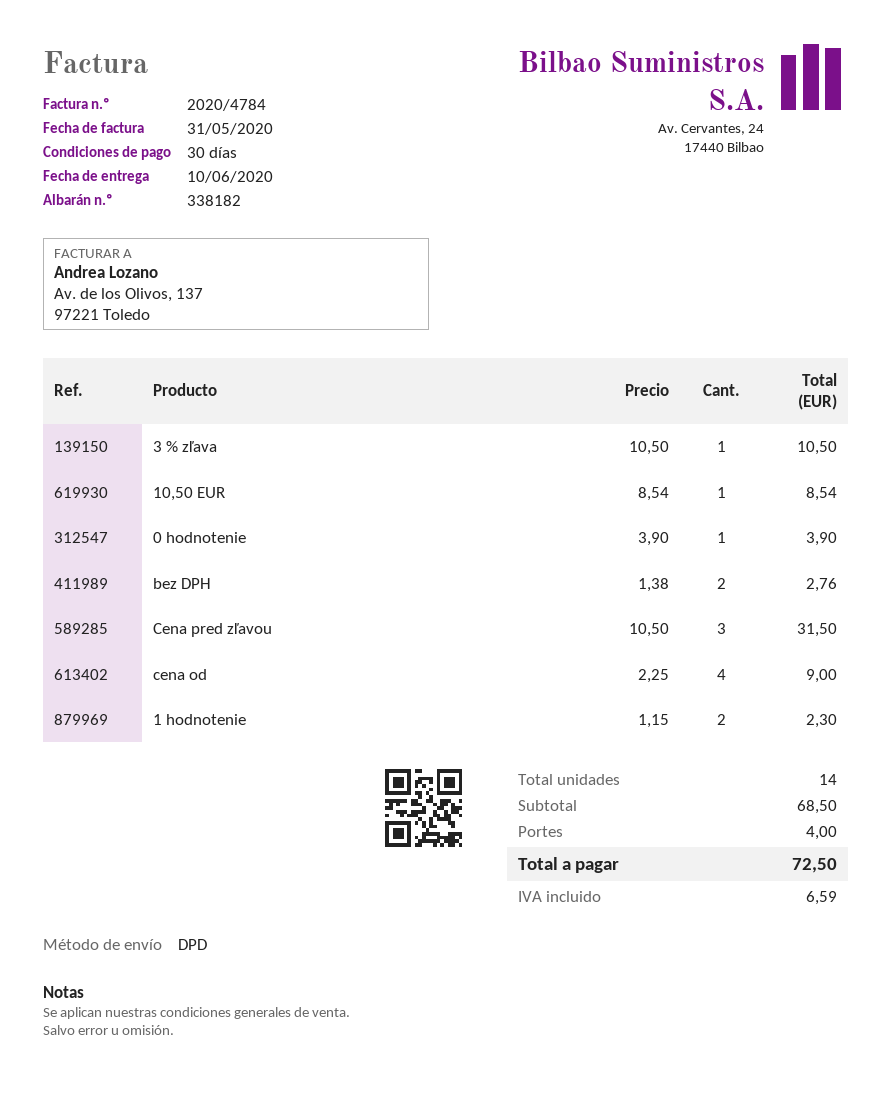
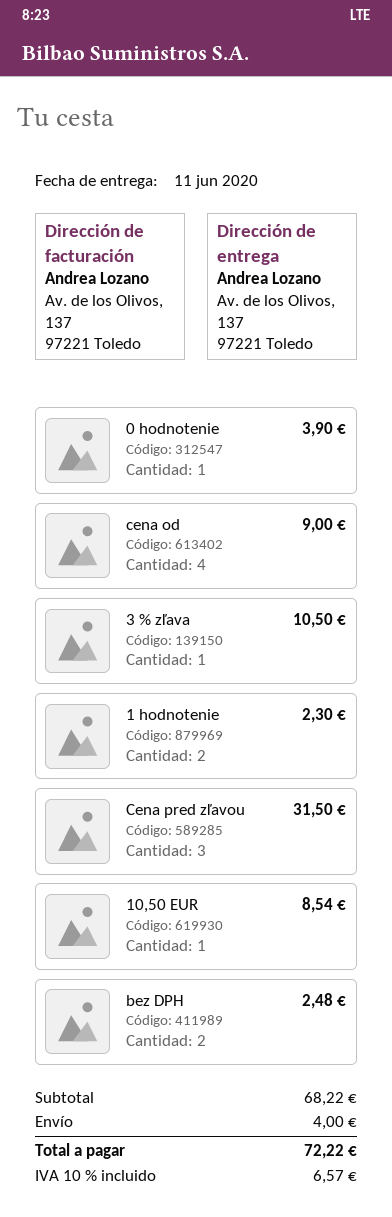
delivery date: 2020-06-10 -> 2020-06-11
bez DPH: 2 for 2.76 -> 2 for 2.48
subtotal: 68.50 -> 68.22
tax: 6.59 -> 6.57
total: 72.50 -> 72.22

